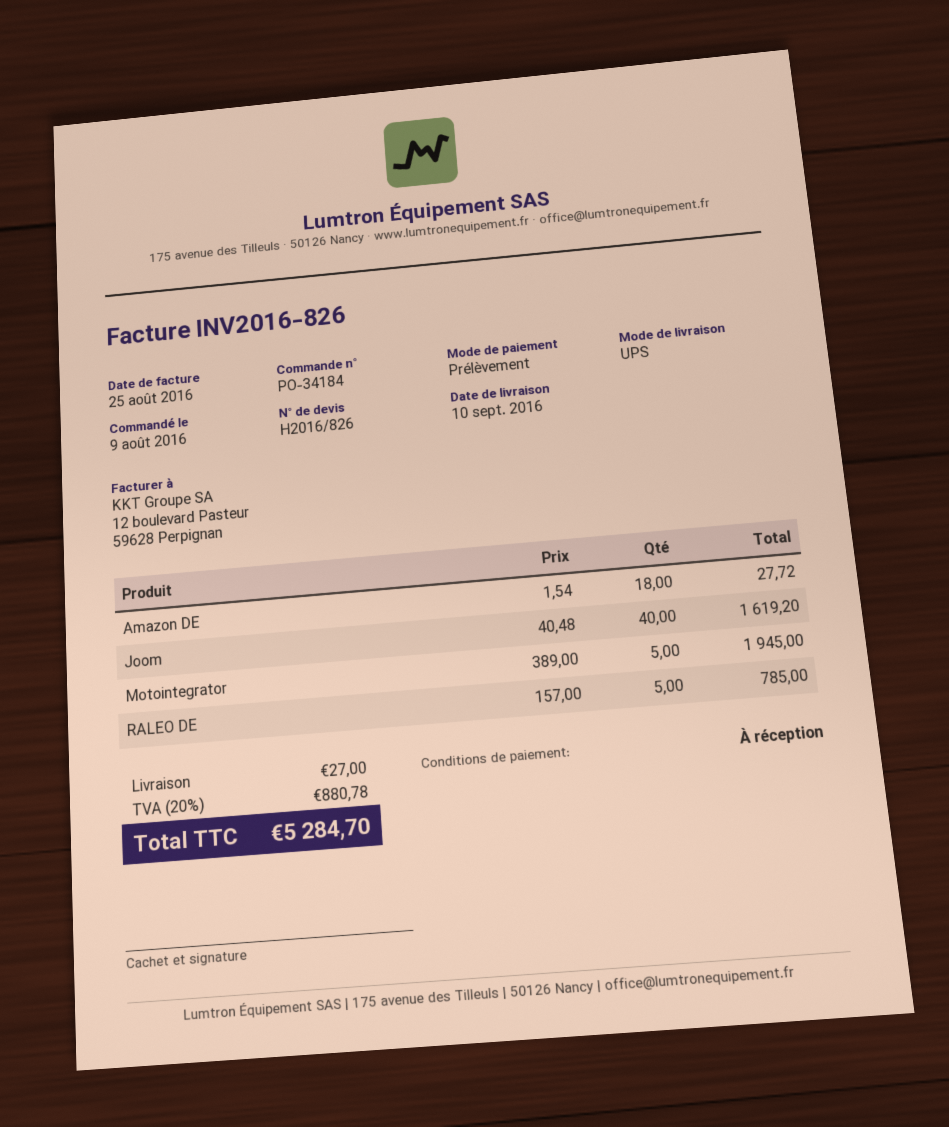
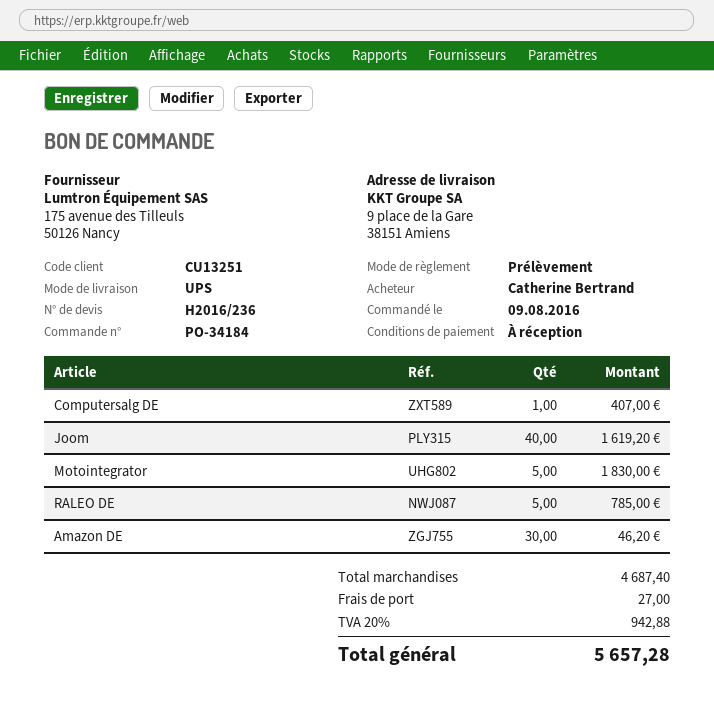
quote number: H2016/826 -> H2016/236
Amazon DE: 18 for 27.72 -> 30 for 46.20
Motointegrator: 5 for 1945.00 -> 5 for 1830.00
Computersalg DE: none -> 1 for 407.00
tax: 20% = 880.78 -> 20% = 942.88
total: 5284.70 -> 5657.28

